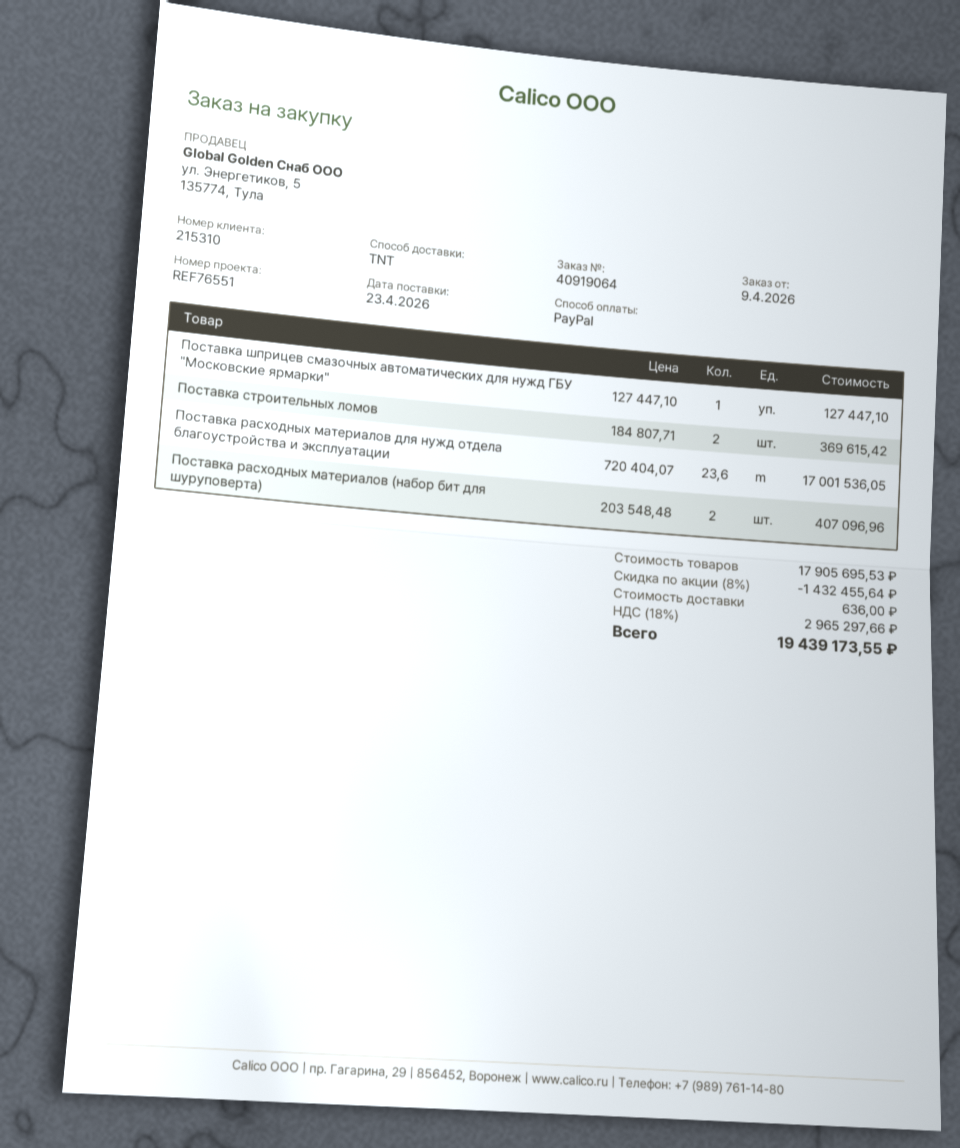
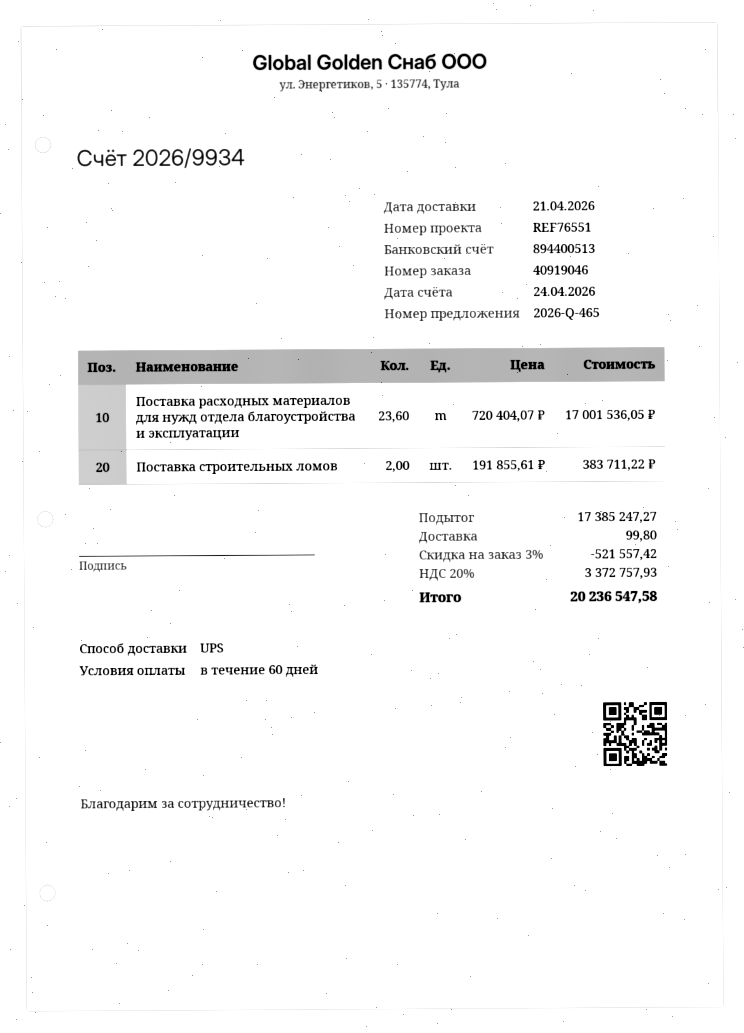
order number: 40919064 -> 40919046
delivery date: 2026-04-23 -> 2026-04-21
shipping method: TNT -> UPS
Поставка шприцев смазочных автоматических для нужд ГБУ "Московские ярмарки": 1 x 127447.10 = 127447.10 -> none
Поставка строительных ломов: 2 x 184807.71 = 369615.42 -> 2 x 191855.61 = 383711.22
Поставка расходных материалов (набор бит для шуруповерта): 2 x 203548.48 = 407096.96 -> none
subtotal: 17905695.53 -> 17385247.27
discount: 8% = 1432455.64 -> 3% = 521557.42
shipping: 636.00 -> 99.80
tax: 18% = 2965297.66 -> 20% = 3372757.93
total: 19439173.55 -> 20236547.58

